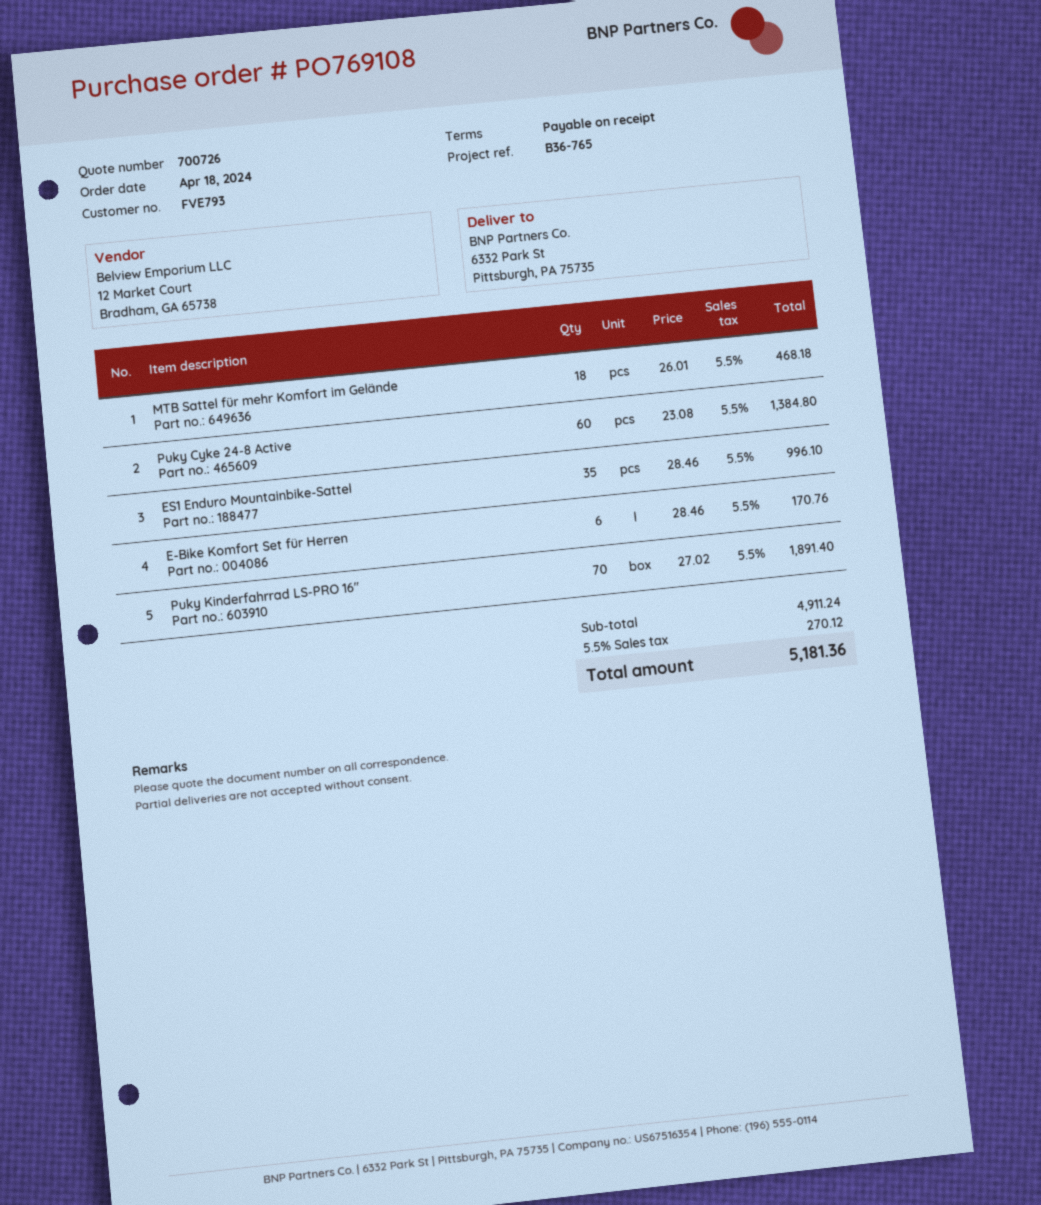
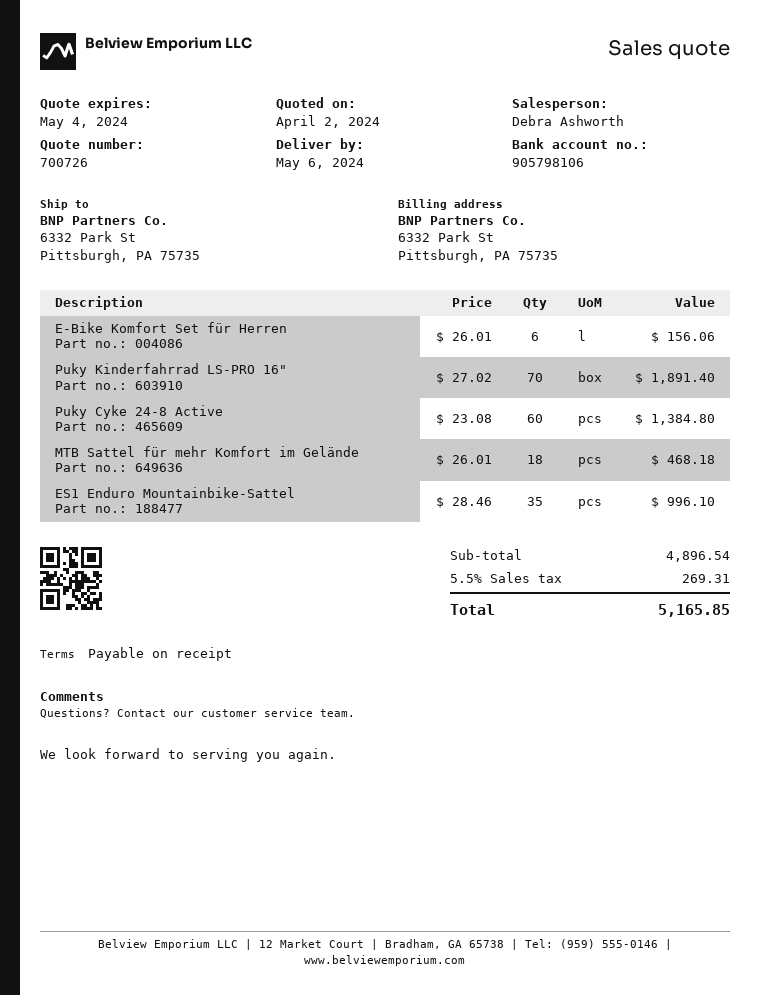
E-Bike Komfort Set für Herren: 6 x 28.46 = 170.76 -> 6 x 26.01 = 156.06
subtotal: 4911.24 -> 4896.54
tax: 5.5% = 270.12 -> 5.5% = 269.31
total: 5181.36 -> 5165.85

